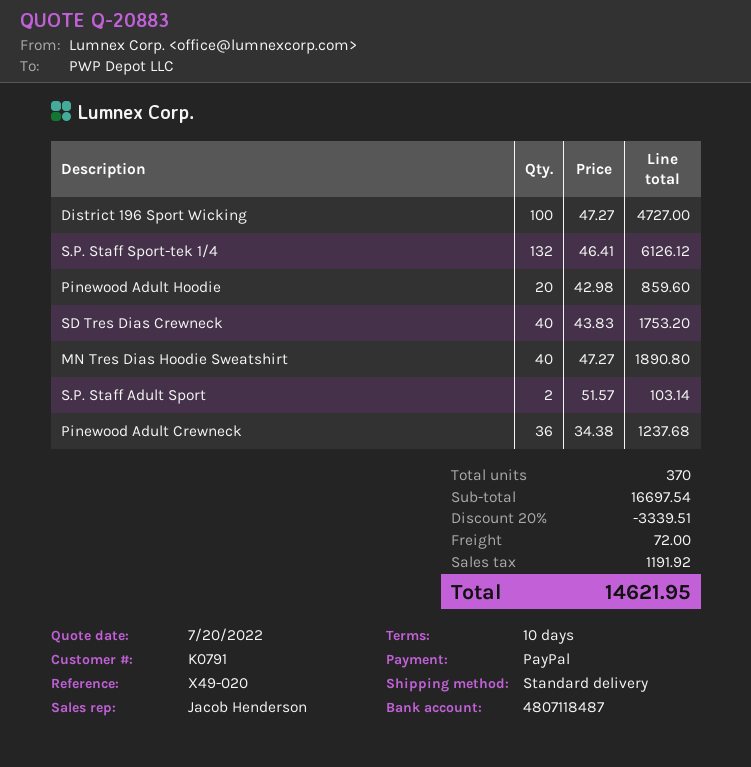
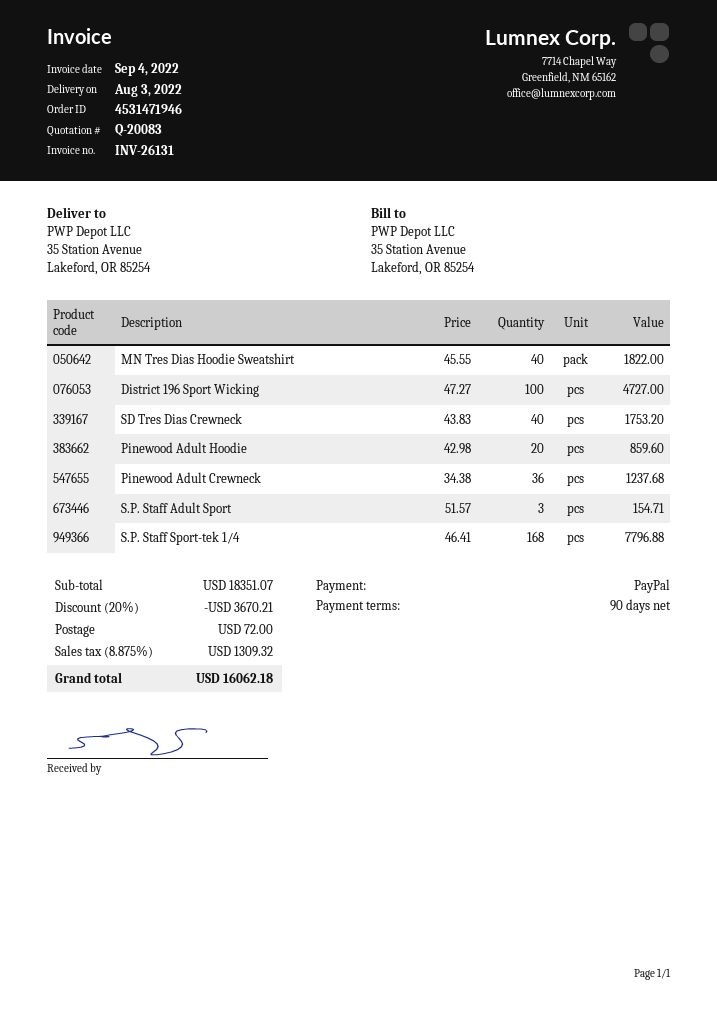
quote number: Q-20883 -> Q-20083
payment terms: 10 days -> 90 days
S.P. Staff Sport-tek 1/4: 132 x 46.41 = 6126.12 -> 168 x 46.41 = 7796.88
MN Tres Dias Hoodie Sweatshirt: 40 x 47.27 = 1890.80 -> 40 x 45.55 = 1822.00
S.P. Staff Adult Sport: 2 x 51.57 = 103.14 -> 3 x 51.57 = 154.71
subtotal: 16697.54 -> 18351.07
discount: 20% = 3339.51 -> 20% = 3670.21
tax: 1191.92 -> 1309.32
total: 14621.95 -> 16062.18

